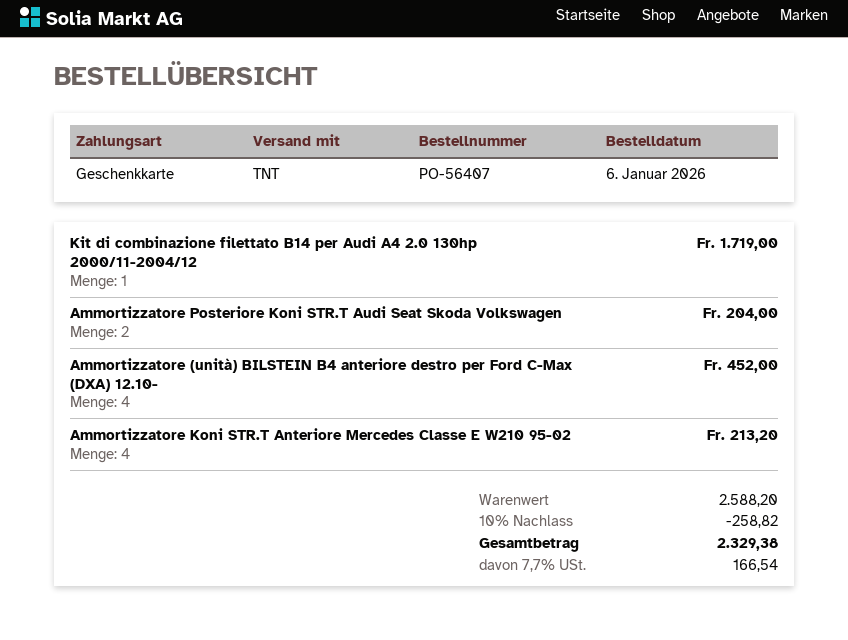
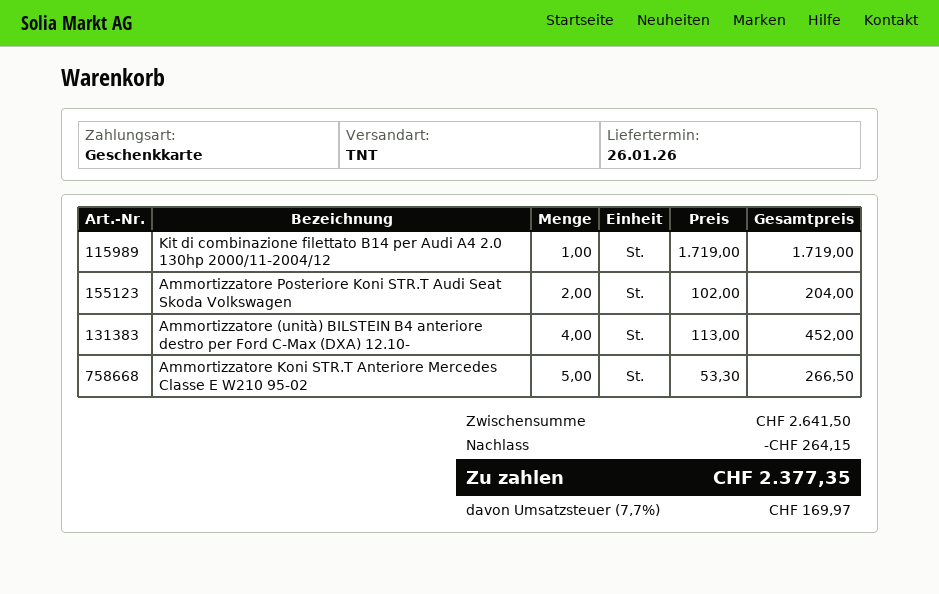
Ammortizzatore Koni STR.T Anteriore Mercedes Classe E W210 95-02: 4 for 213.20 -> 5 for 266.50
subtotal: 2588.20 -> 2641.50
discount: 258.82 -> 264.15
tax: 7.7% = 166.54 -> 7.7% = 169.97
total: 2329.38 -> 2377.35

